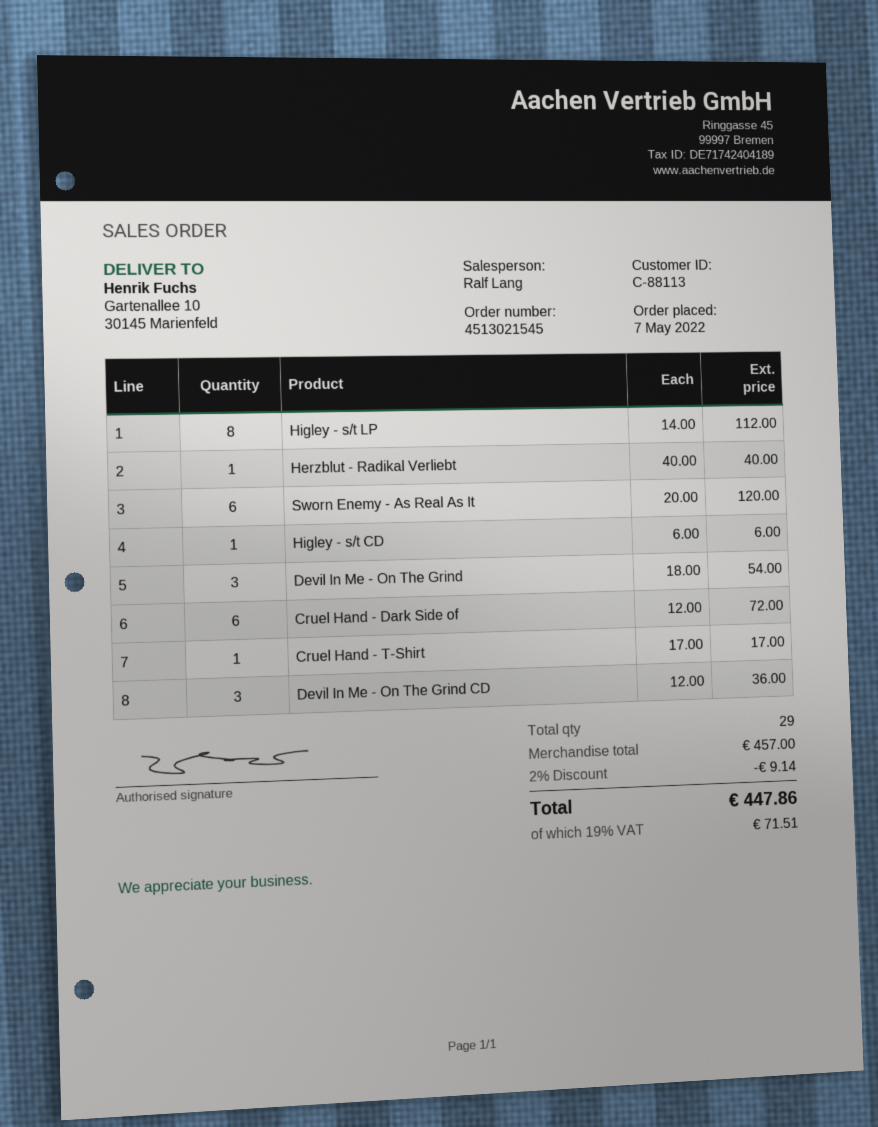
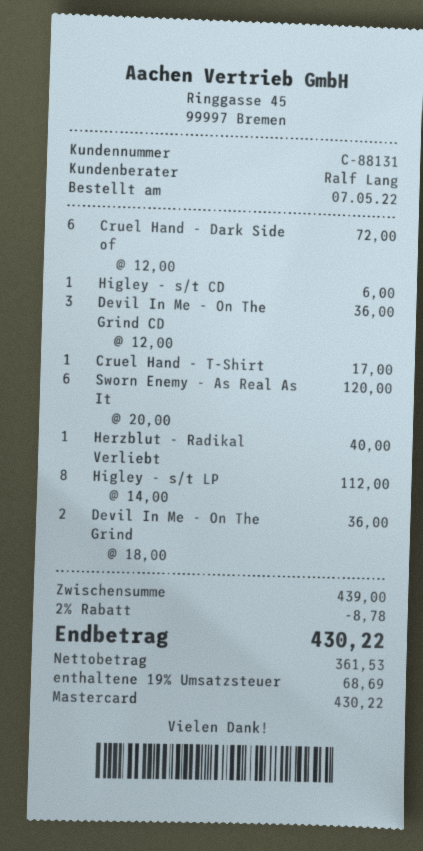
customer number: C-88113 -> C-88131
Devil In Me - On The Grind: 3 x 18.00 = 54.00 -> 2 x 18.00 = 36.00
subtotal: 457.00 -> 439.00
discount: 2% = 9.14 -> 2% = 8.78
tax: 19% = 71.51 -> 19% = 68.69
total: 447.86 -> 430.22

